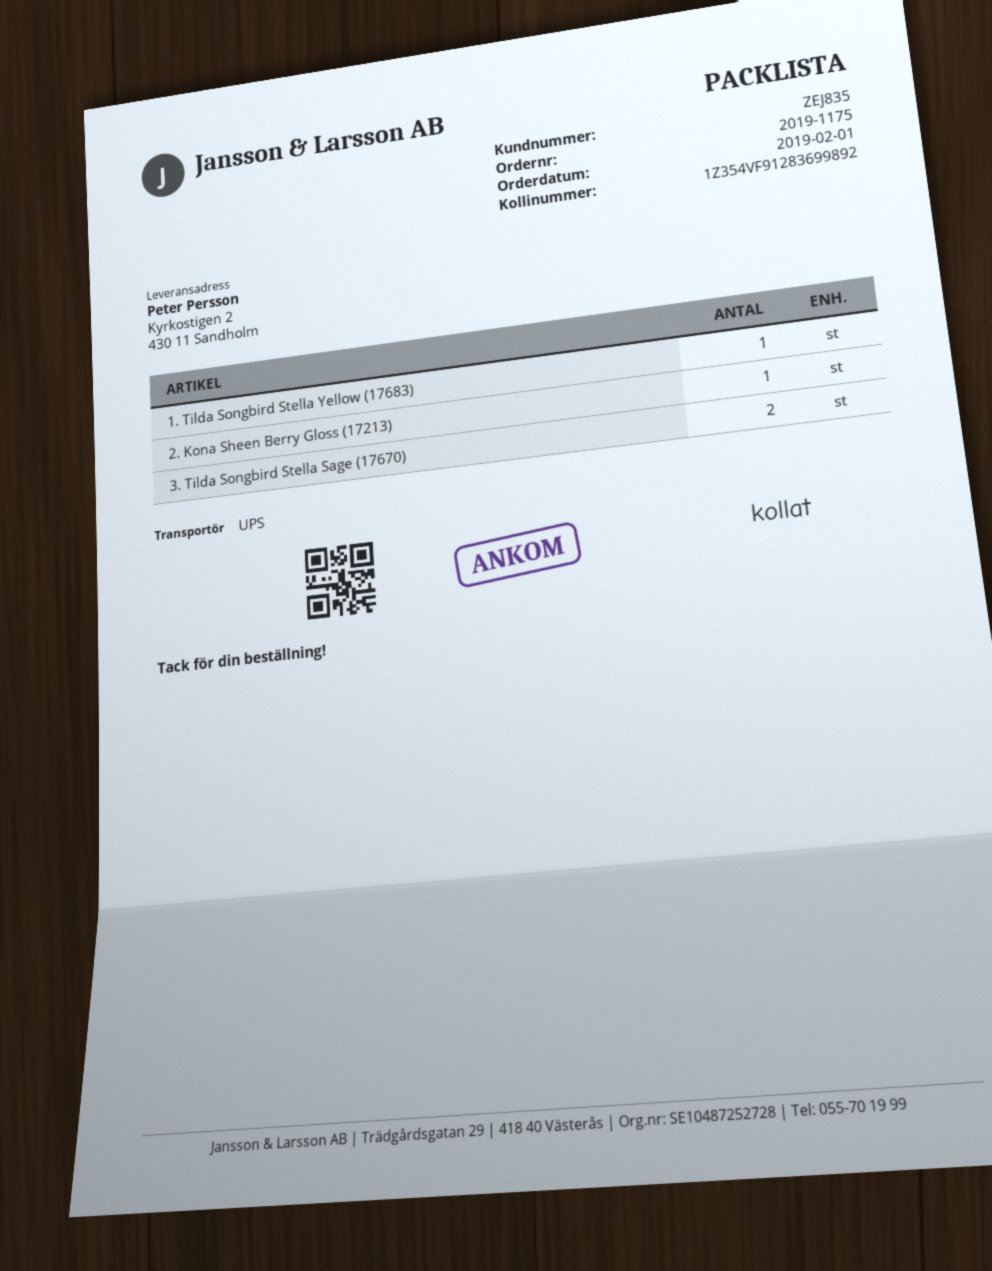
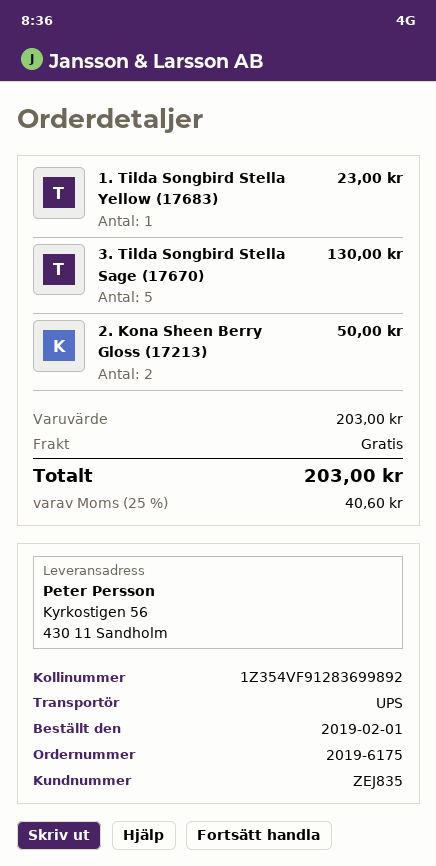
order number: 2019-1175 -> 2019-6175
ship to: Kyrkostigen 2, 430 11 Sandholm -> Kyrkostigen 56, 430 11 Sandholm
2. Kona Sheen Berry Gloss (17213): 1 -> 2
3. Tilda Songbird Stella Sage (17670): 2 -> 5

